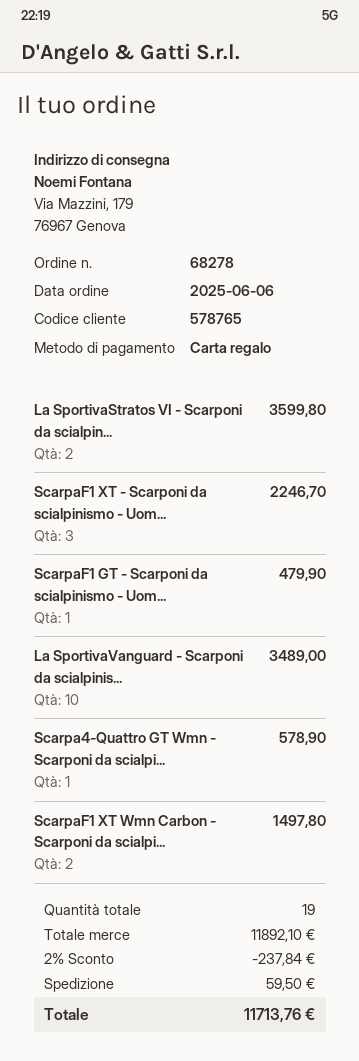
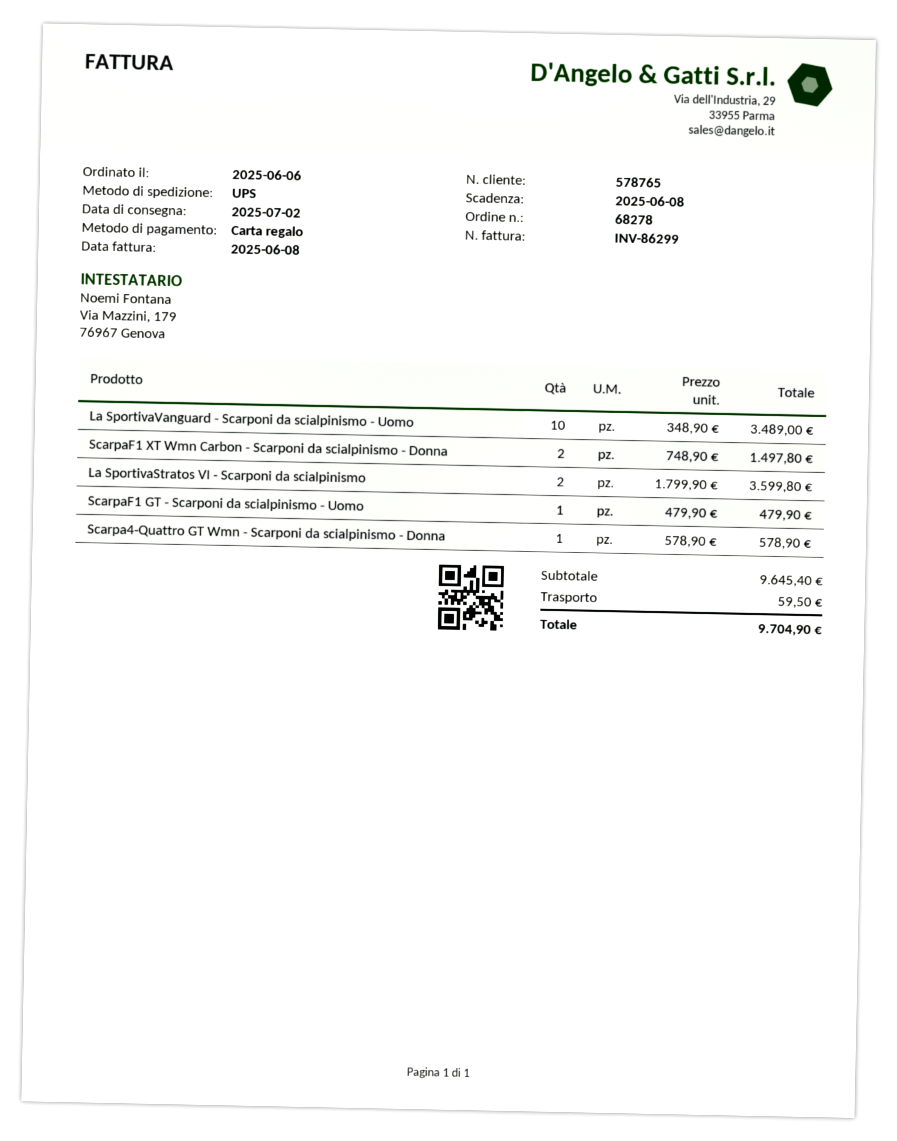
ScarpaF1 XT - Scarponi da scialpinismo - Uom...: 3 for 2246.70 -> none
subtotal: 11892.10 -> 9645.40
discount: 2% = 237.84 -> none
total: 11713.76 -> 9704.90

